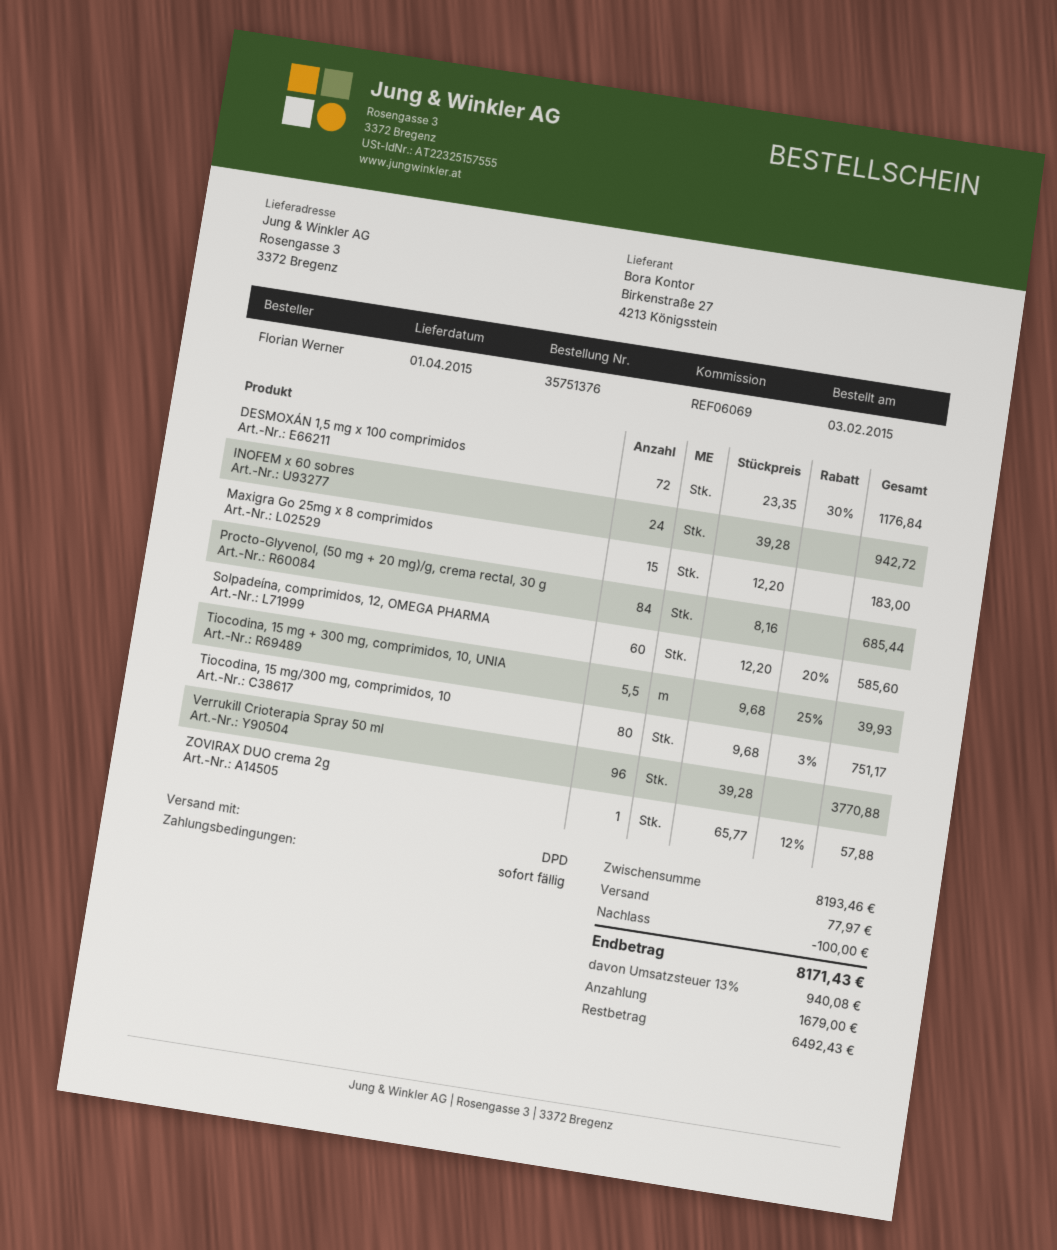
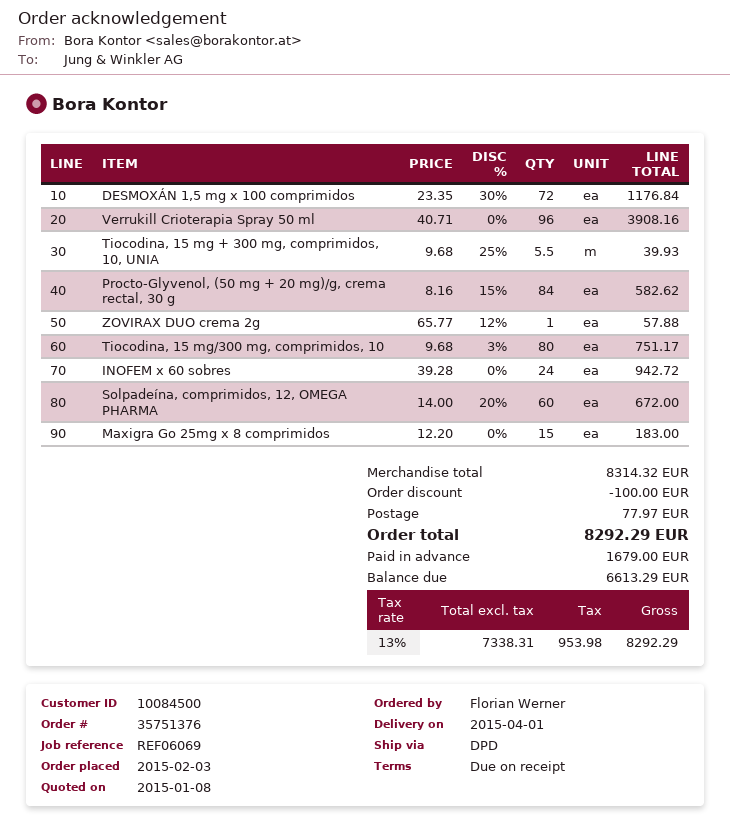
Procto-Glyvenol, (50 mg + 20 mg)/g, crema rectal, 30 g: 84 x 8.16 = 685.44 -> 84 x 8.16 - 15% = 582.62
Solpadeína, comprimidos, 12, OMEGA PHARMA: 60 x 12.20 - 20% = 585.60 -> 60 x 14.00 - 20% = 672.00
Verrukill Crioterapia Spray 50 ml: 96 x 39.28 = 3770.88 -> 96 x 40.71 = 3908.16
subtotal: 8193.46 -> 8314.32
tax: 13% = 940.08 -> 13% = 953.98
total: 8171.43 -> 8292.29
balance: 6492.43 -> 6613.29

